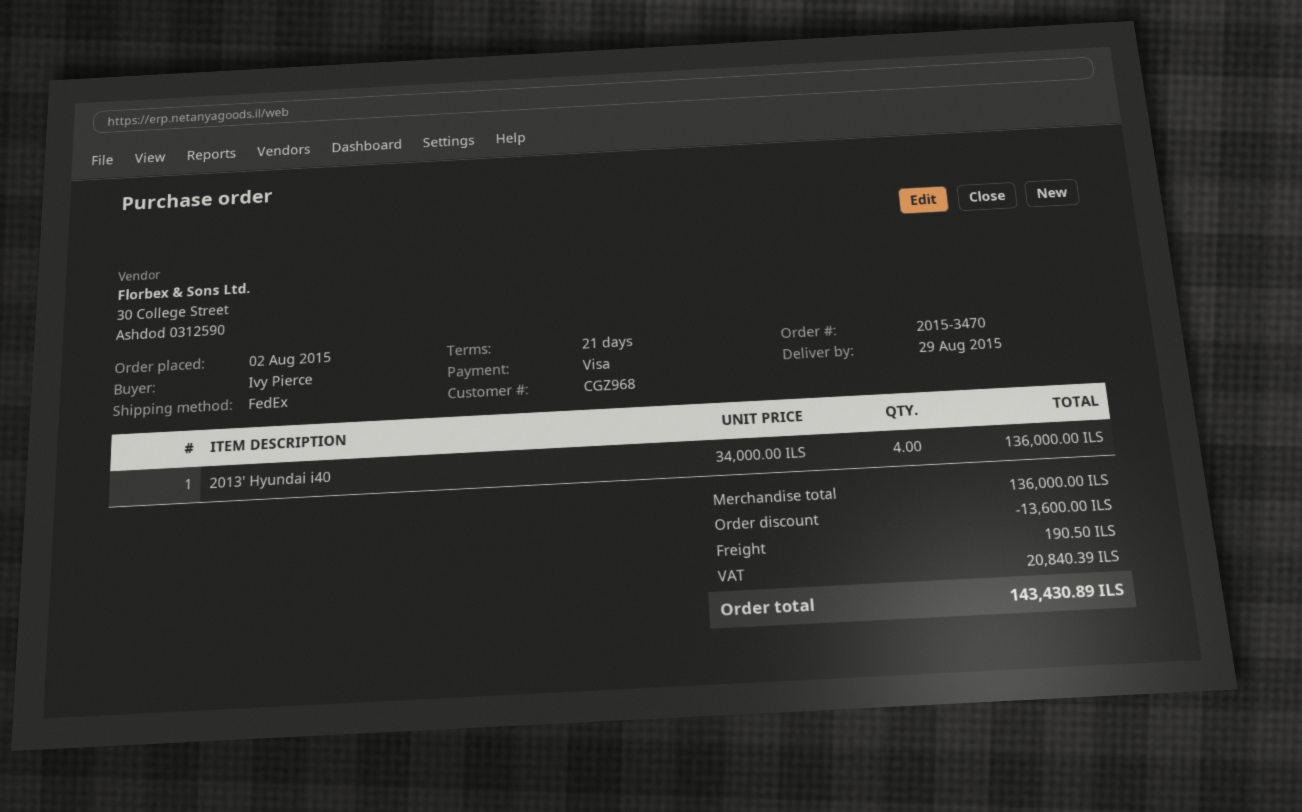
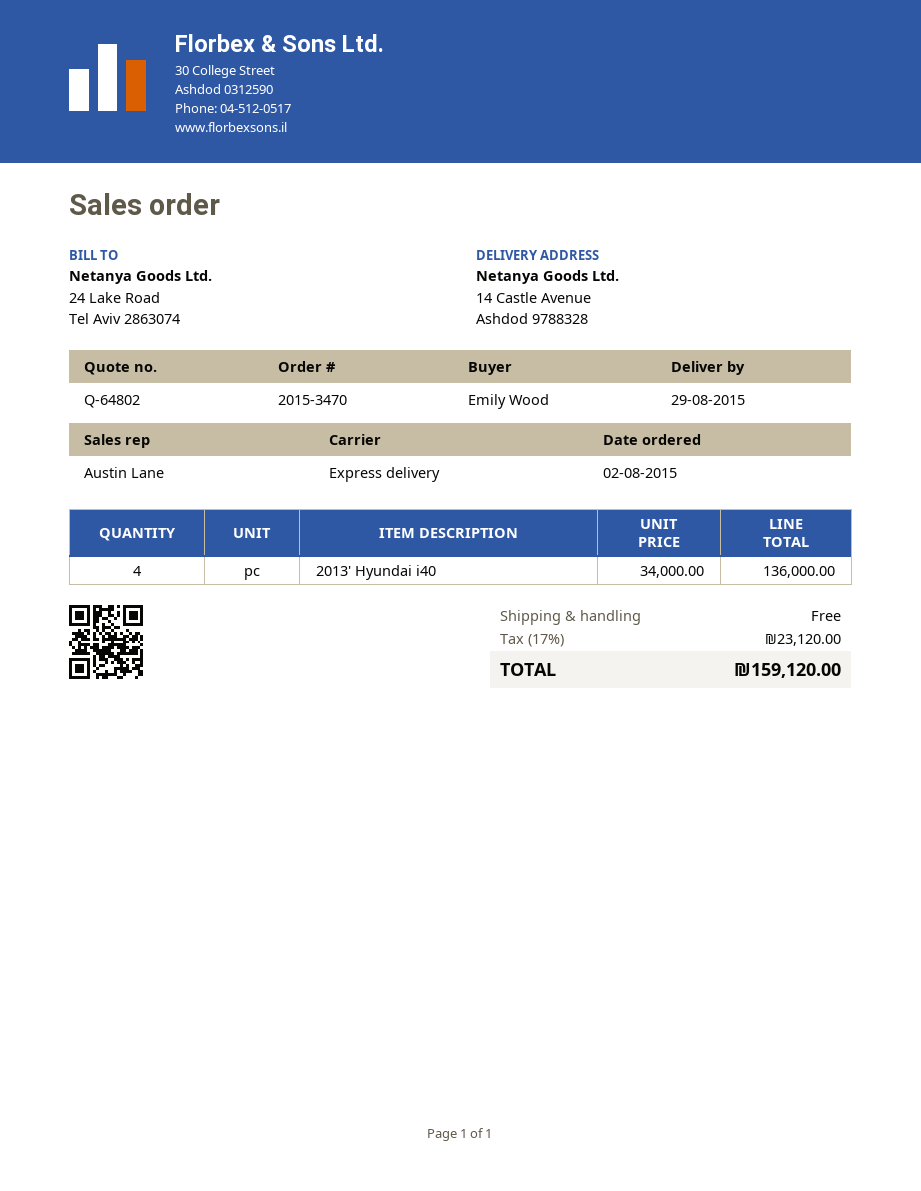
ordered by: Ivy Pierce -> Emily Wood
shipping method: FedEx -> express
discount: 13600.00 -> none
shipping: 190.50 -> 0.00
tax: 20840.39 -> 23120.00
total: 143430.89 -> 159120.00

